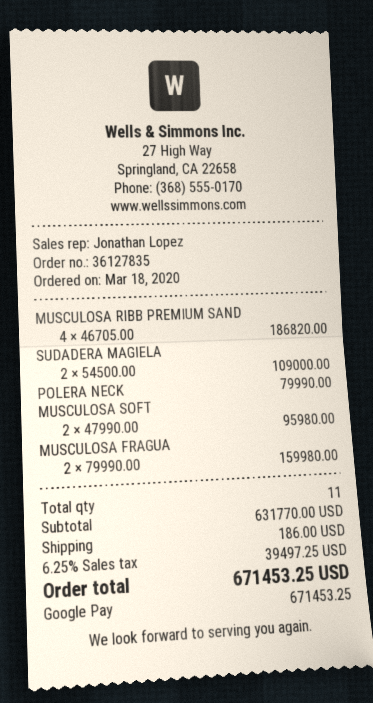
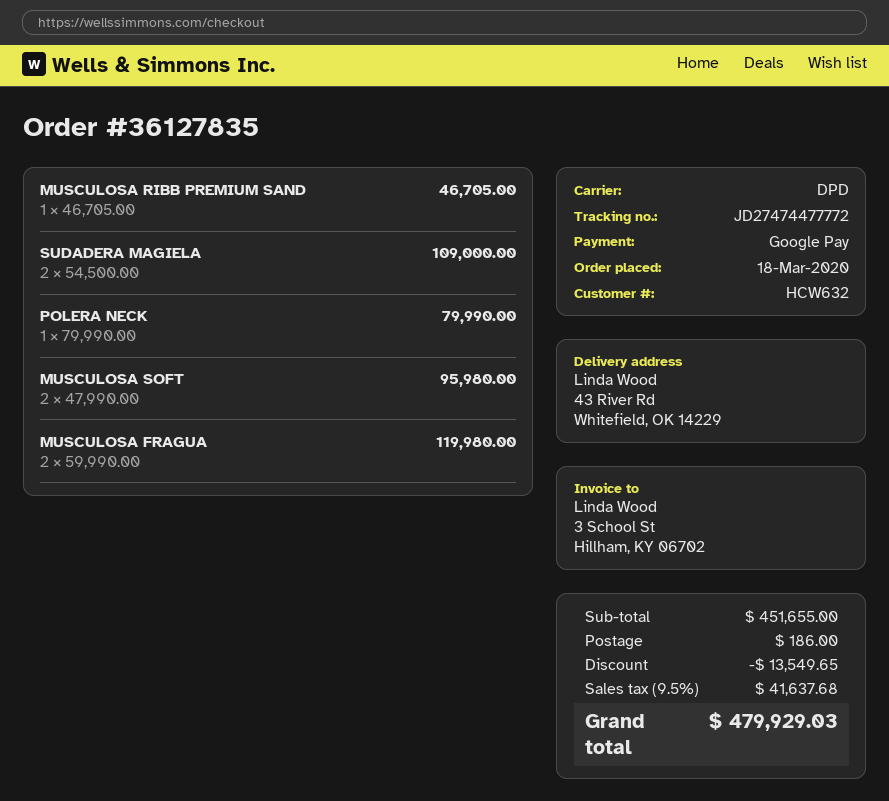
MUSCULOSA RIBB PREMIUM SAND: 4 x 46705.00 = 186820.00 -> 1 x 46705.00 = 46705.00
MUSCULOSA FRAGUA: 2 x 79990.00 = 159980.00 -> 2 x 59990.00 = 119980.00
subtotal: 631770.00 -> 451655.00
discount: none -> 13549.65
tax: 6.25% = 39497.25 -> 9.5% = 41637.68
total: 671453.25 -> 479929.03

